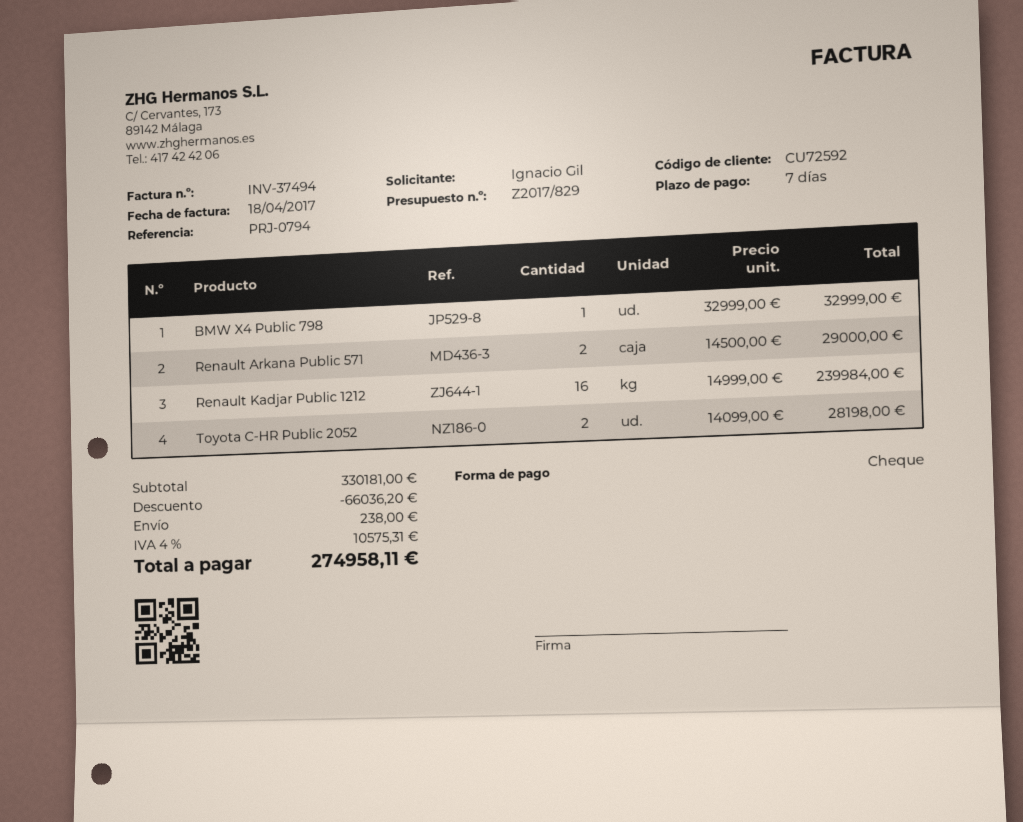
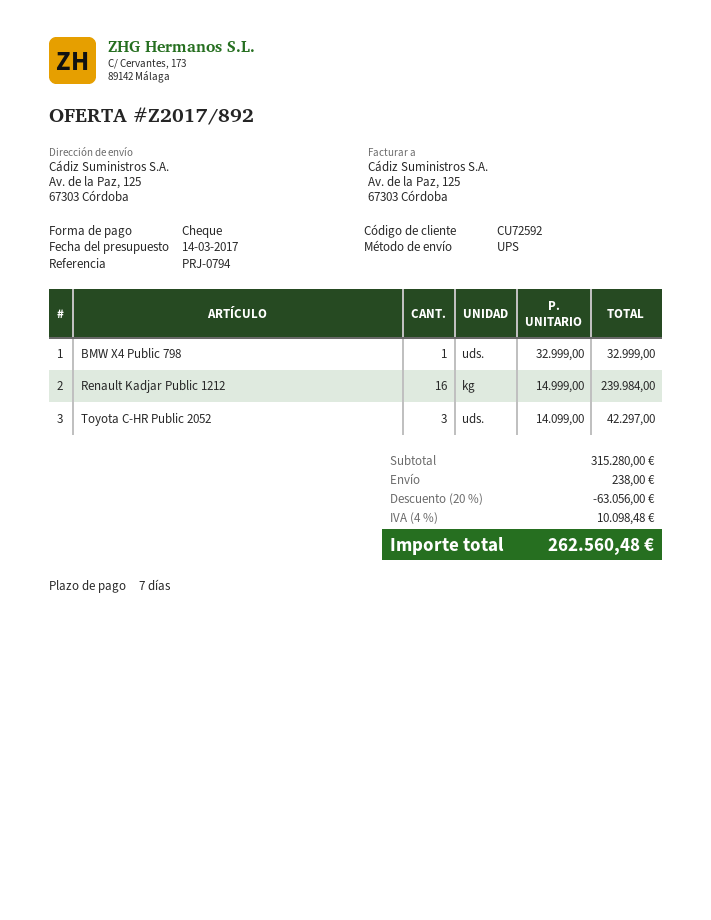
quote number: Z2017/829 -> Z2017/892
Renault Arkana Public 571: 2 x 14500.00 = 29000.00 -> none
Toyota C-HR Public 2052: 2 x 14099.00 = 28198.00 -> 3 x 14099.00 = 42297.00
subtotal: 330181.00 -> 315280.00
discount: 66036.20 -> 63056.00
tax: 4% = 10575.31 -> 4% = 10098.48
total: 274958.11 -> 262560.48

